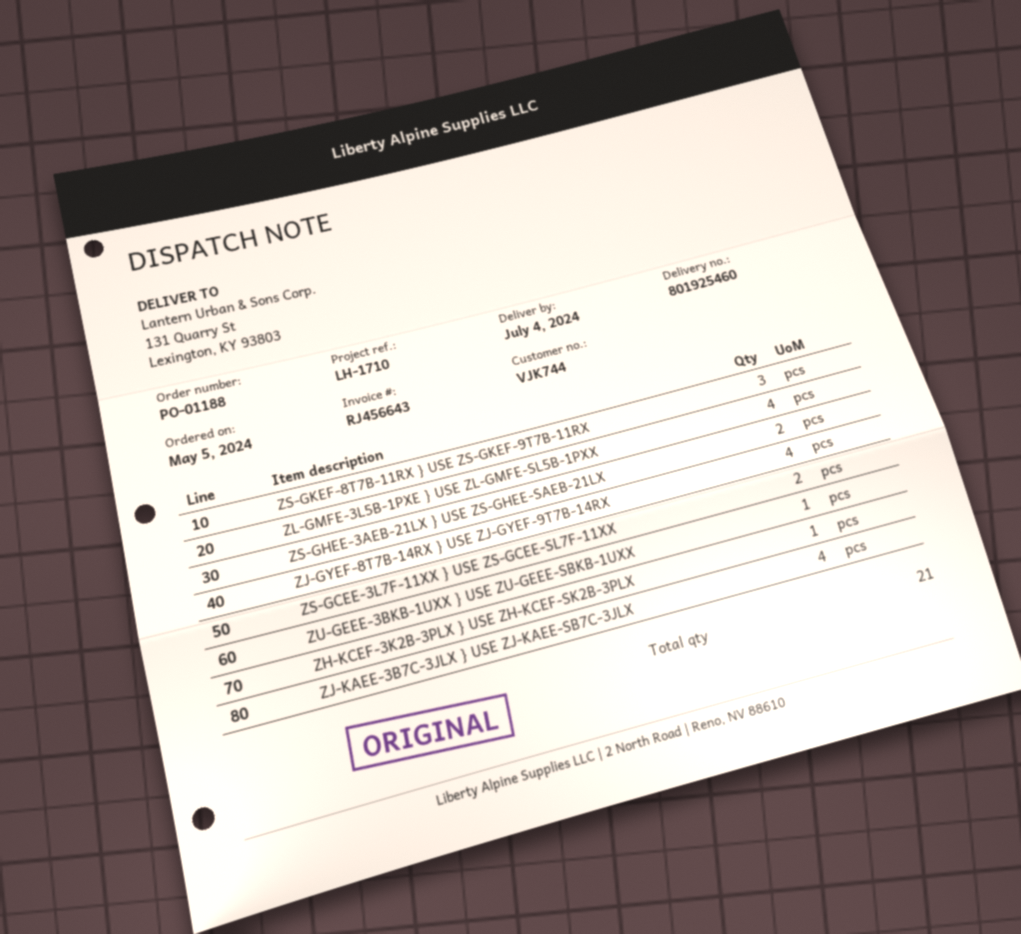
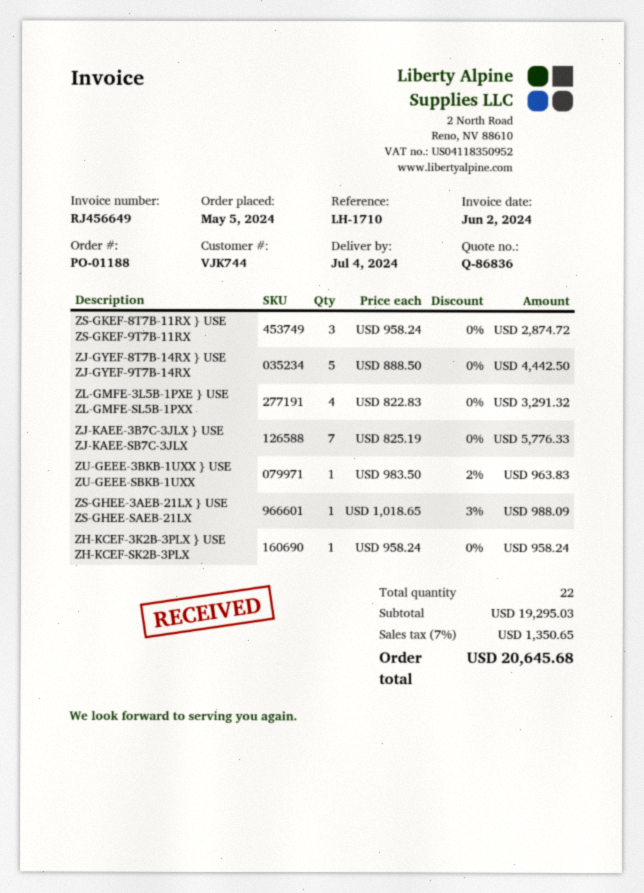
invoice number: RJ456643 -> RJ456649
ZS-GHEE-3AEB-21LX } USE ZS-GHEE-SAEB-21LX: 2 -> 1
ZJ-GYEF-8T7B-14RX } USE ZJ-GYEF-9T7B-14RX: 4 -> 5
ZS-GCEE-3L7F-11XX } USE ZS-GCEE-SL7F-11XX: 2 -> none
ZJ-KAEE-3B7C-3JLX } USE ZJ-KAEE-SB7C-3JLX: 4 -> 7
total quantity: 21 -> 22

